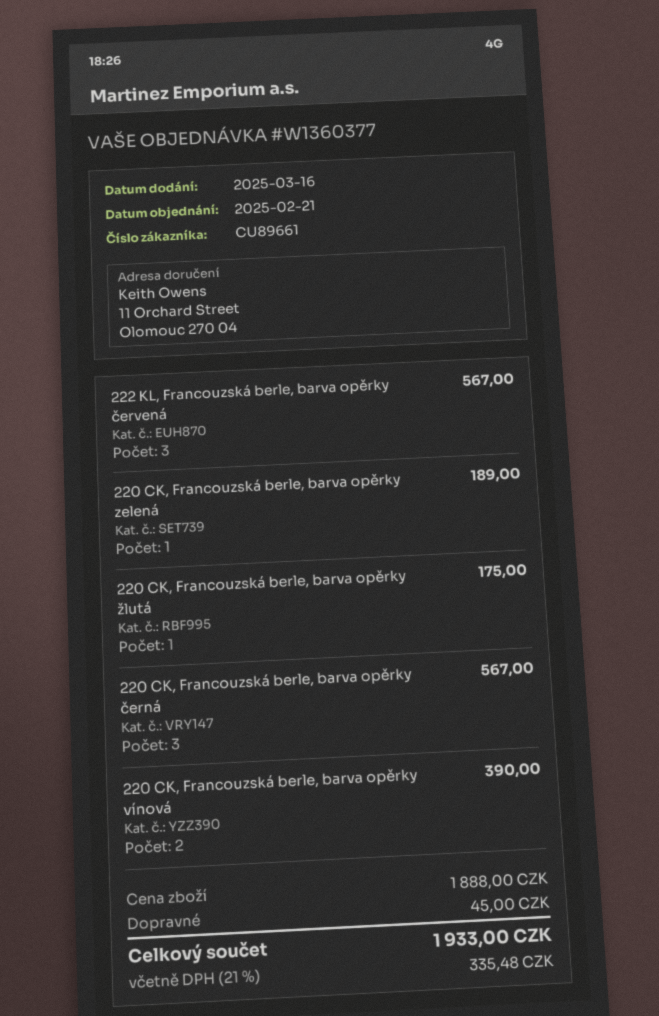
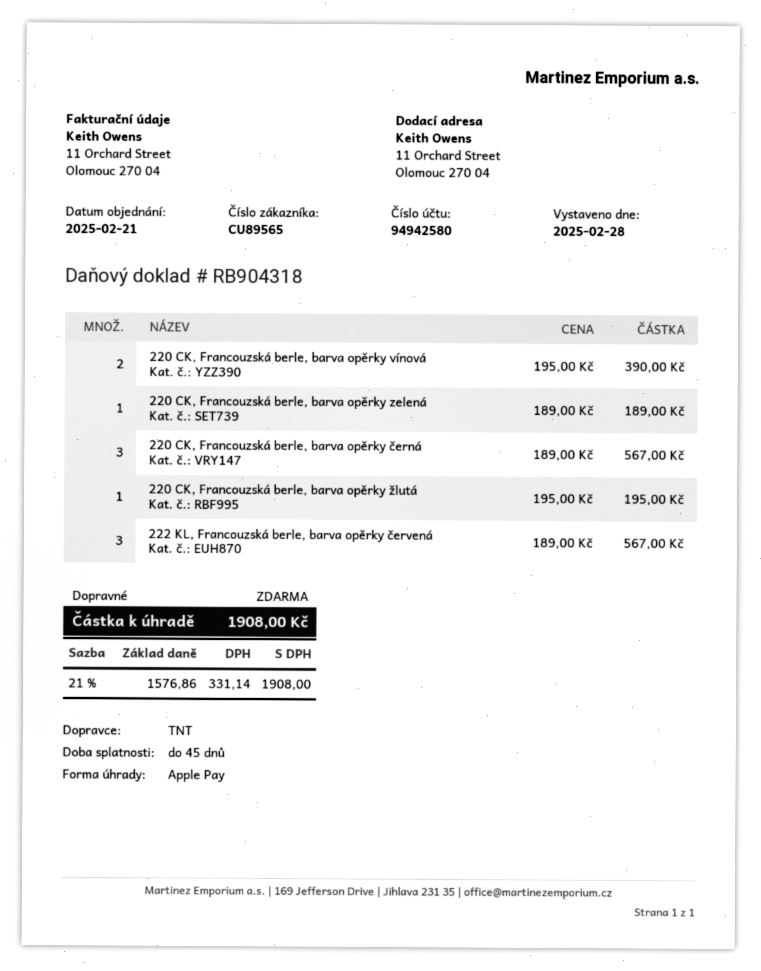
customer number: CU89661 -> CU89565
220 CK, Francouzská berle, barva opěrky žlutá: 1 for 175.00 -> 1 for 195.00
shipping: 45.00 -> 0.00
tax: 21% = 335.48 -> 21% = 331.14
total: 1933.00 -> 1908.00

